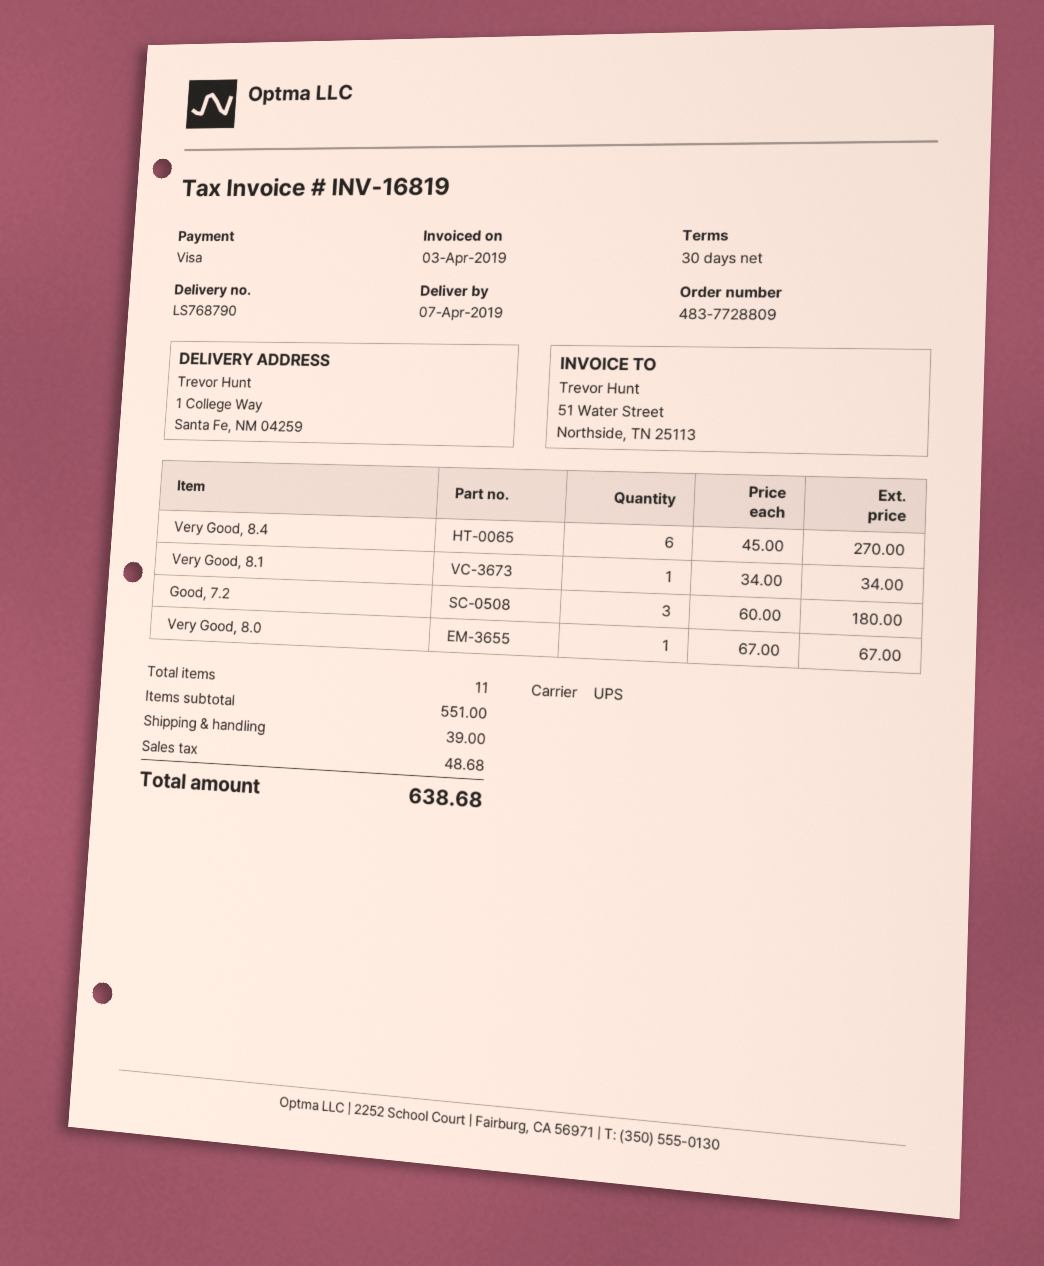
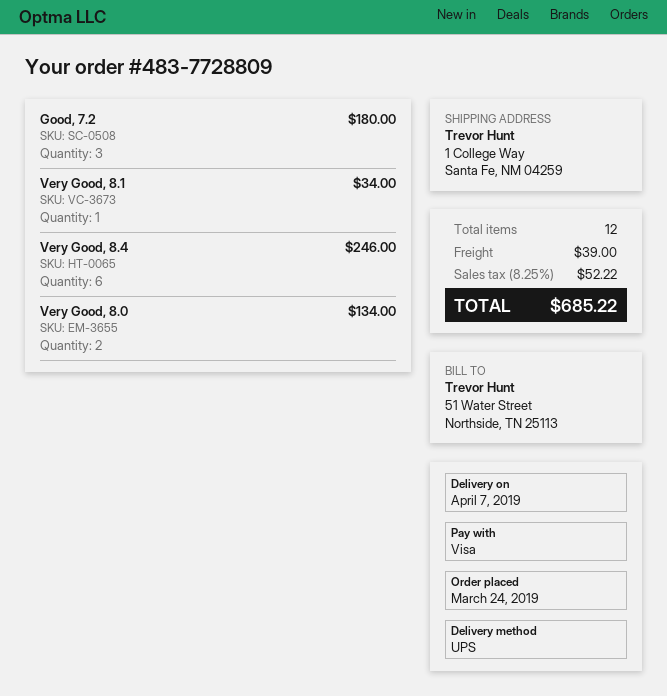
Very Good, 8.4: 6 for 270.00 -> 6 for 246.00
Very Good, 8.0: 1 for 67.00 -> 2 for 134.00
total quantity: 11 -> 12
tax: 48.68 -> 52.22
total: 638.68 -> 685.22

